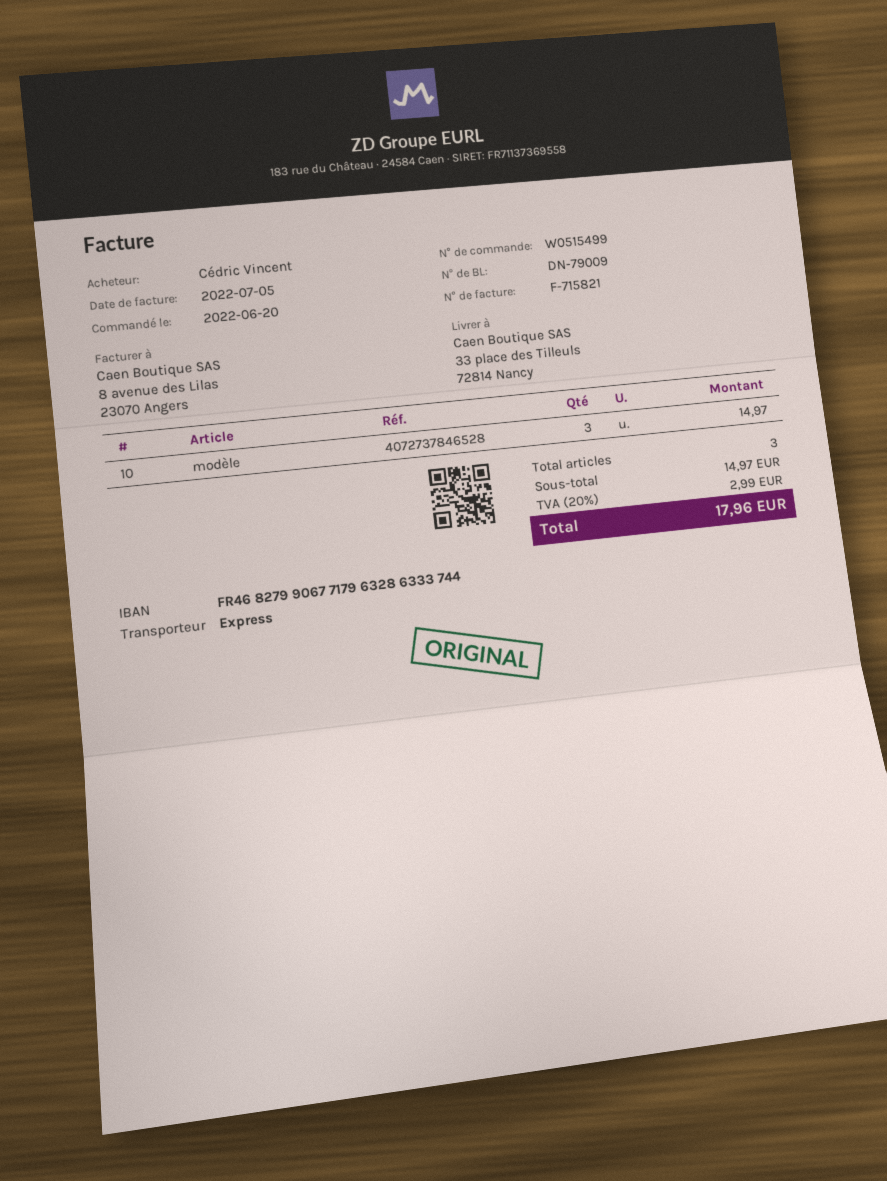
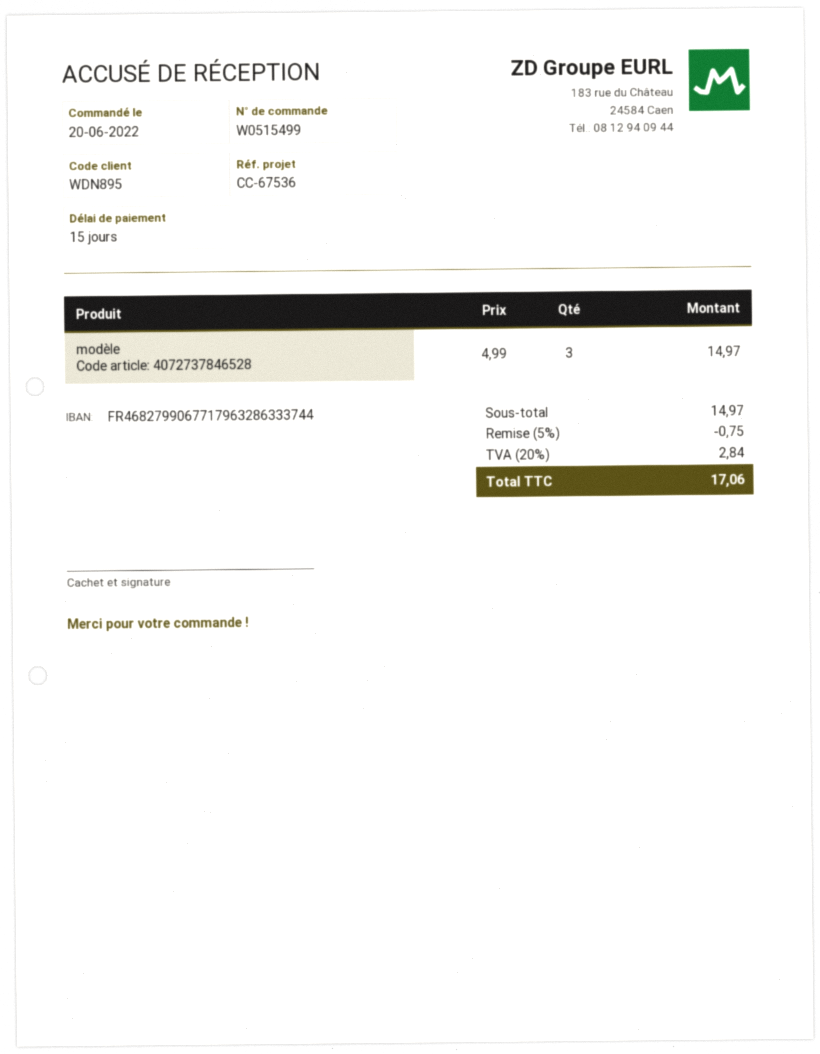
discount: none -> 5% = 0.75
tax: 20% = 2.99 -> 20% = 2.84
total: 17.96 -> 17.06

